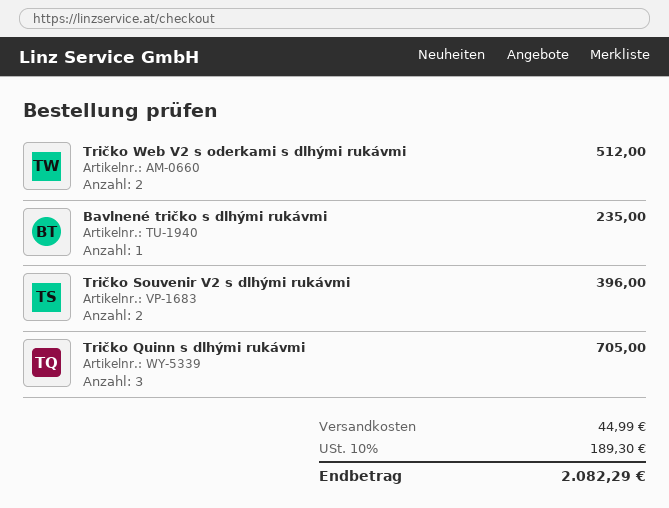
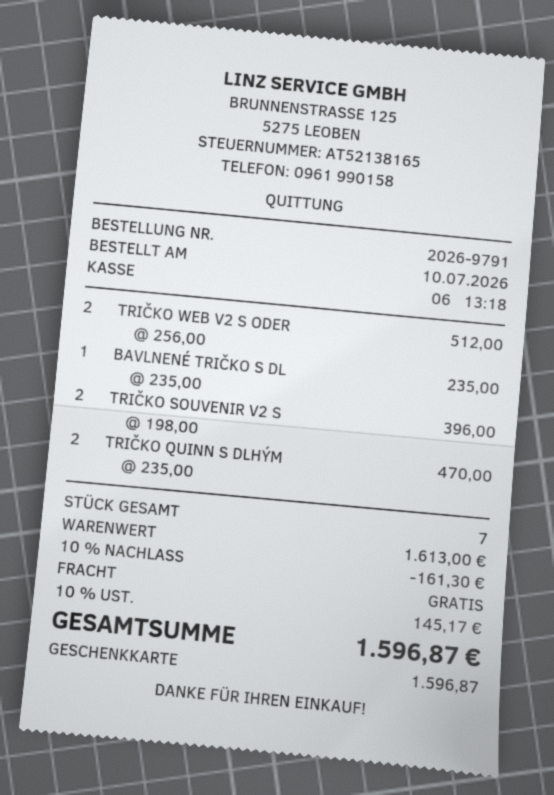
Tričko Quinn s dlhými rukávmi: 3 for 705.00 -> 2 for 470.00
discount: none -> 10% = 161.30
shipping: 44.99 -> 0.00
tax: 10% = 189.30 -> 10% = 145.17
total: 2082.29 -> 1596.87

